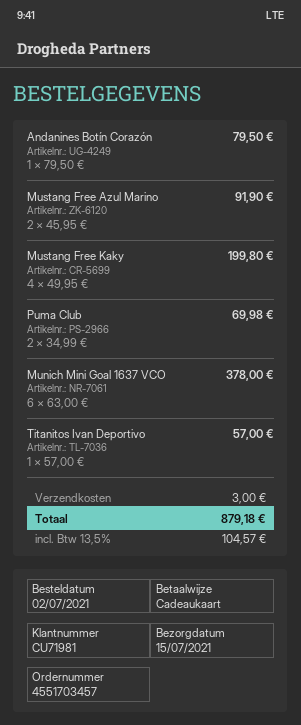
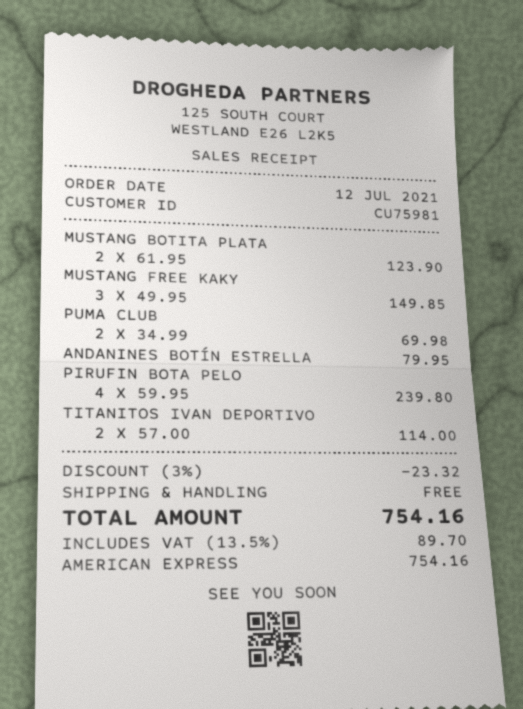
order date: 2021-07-02 -> 2021-07-12
customer number: CU71981 -> CU75981
payment method: gift card -> American Express
Andanines Botín Corazón: 1 x 79.50 = 79.50 -> none
Mustang Free Azul Marino: 2 x 45.95 = 91.90 -> none
Mustang Free Kaky: 4 x 49.95 = 199.80 -> 3 x 49.95 = 149.85
Munich Mini Goal 1637 VCO: 6 x 63.00 = 378.00 -> none
Titanitos Ivan Deportivo: 1 x 57.00 = 57.00 -> 2 x 57.00 = 114.00
MUSTANG BOTITA PLATA: none -> 2 x 61.95 = 123.90
ANDANINES BOTÍN ESTRELLA: none -> 1 x 79.95 = 79.95
PIRUFIN BOTA PELO: none -> 4 x 59.95 = 239.80
discount: none -> 3% = 23.32
shipping: 3.00 -> 0.00
tax: 13.5% = 104.57 -> 13.5% = 89.70
total: 879.18 -> 754.16

